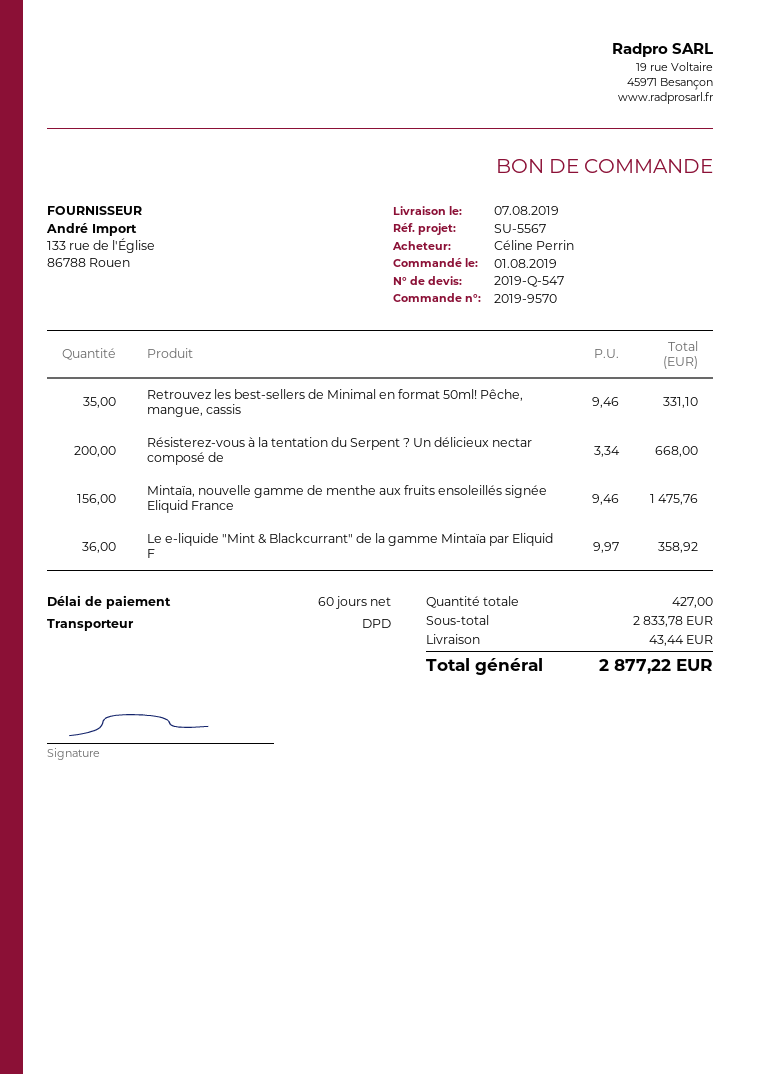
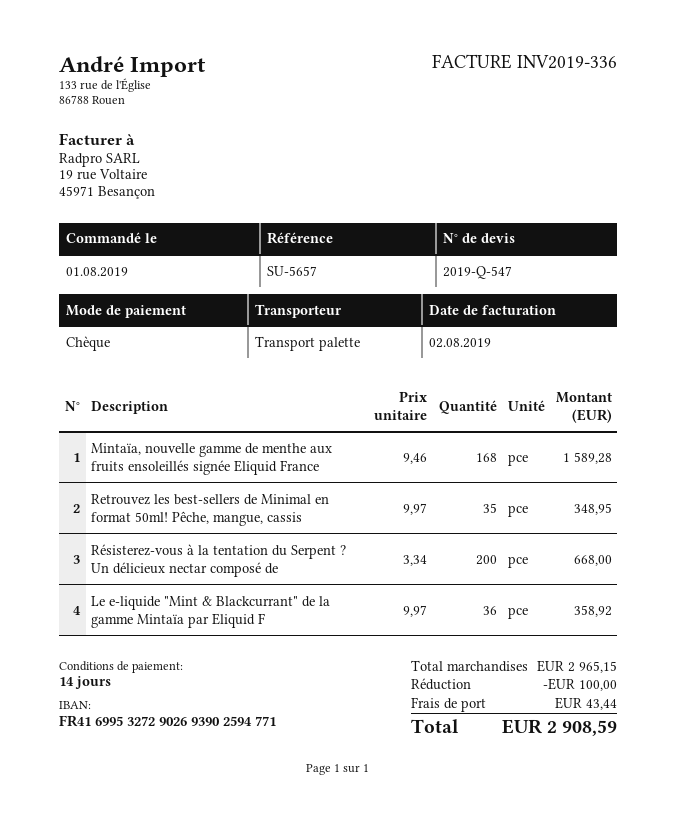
payment terms: 60 days -> 14 days
reference: SU-5567 -> SU-5657
shipping method: DPD -> pallet freight
Retrouvez les best-sellers de Minimal en format 50ml! Pêche, mangue, cassis: 35 x 9.46 = 331.10 -> 35 x 9.97 = 348.95
Mintaïa, nouvelle gamme de menthe aux fruits ensoleillés signée Eliquid France: 156 x 9.46 = 1475.76 -> 168 x 9.46 = 1589.28
subtotal: 2833.78 -> 2965.15
discount: none -> 100.00
total: 2877.22 -> 2908.59

